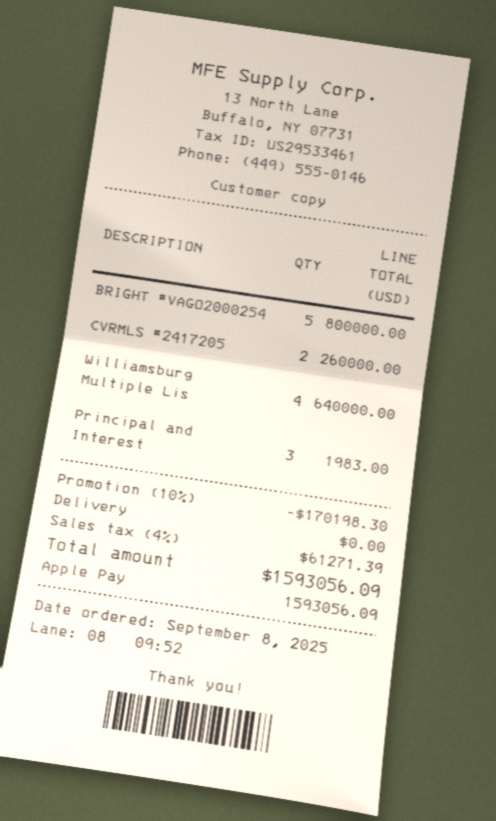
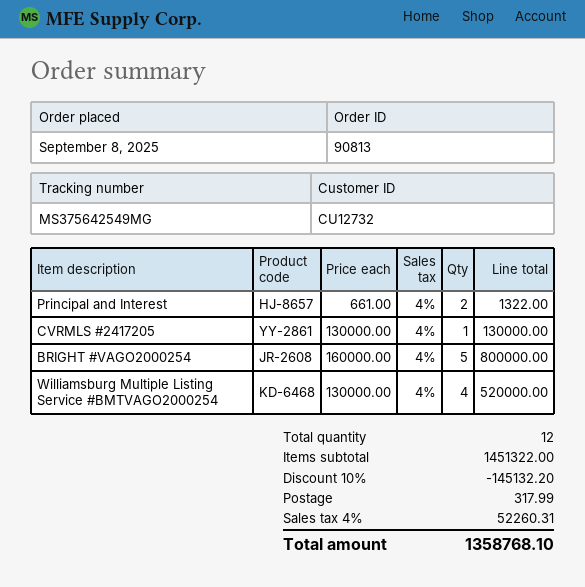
CVRMLS #2417205: 2 for 260000.00 -> 1 for 130000.00
Williamsburg Multiple Lis: 4 for 640000.00 -> 4 for 520000.00
Principal and Interest: 3 for 1983.00 -> 2 for 1322.00
discount: 10% = 170198.30 -> 10% = 145132.20
shipping: 0.00 -> 317.99
tax: 4% = 61271.39 -> 4% = 52260.31
total: 1593056.09 -> 1358768.10

